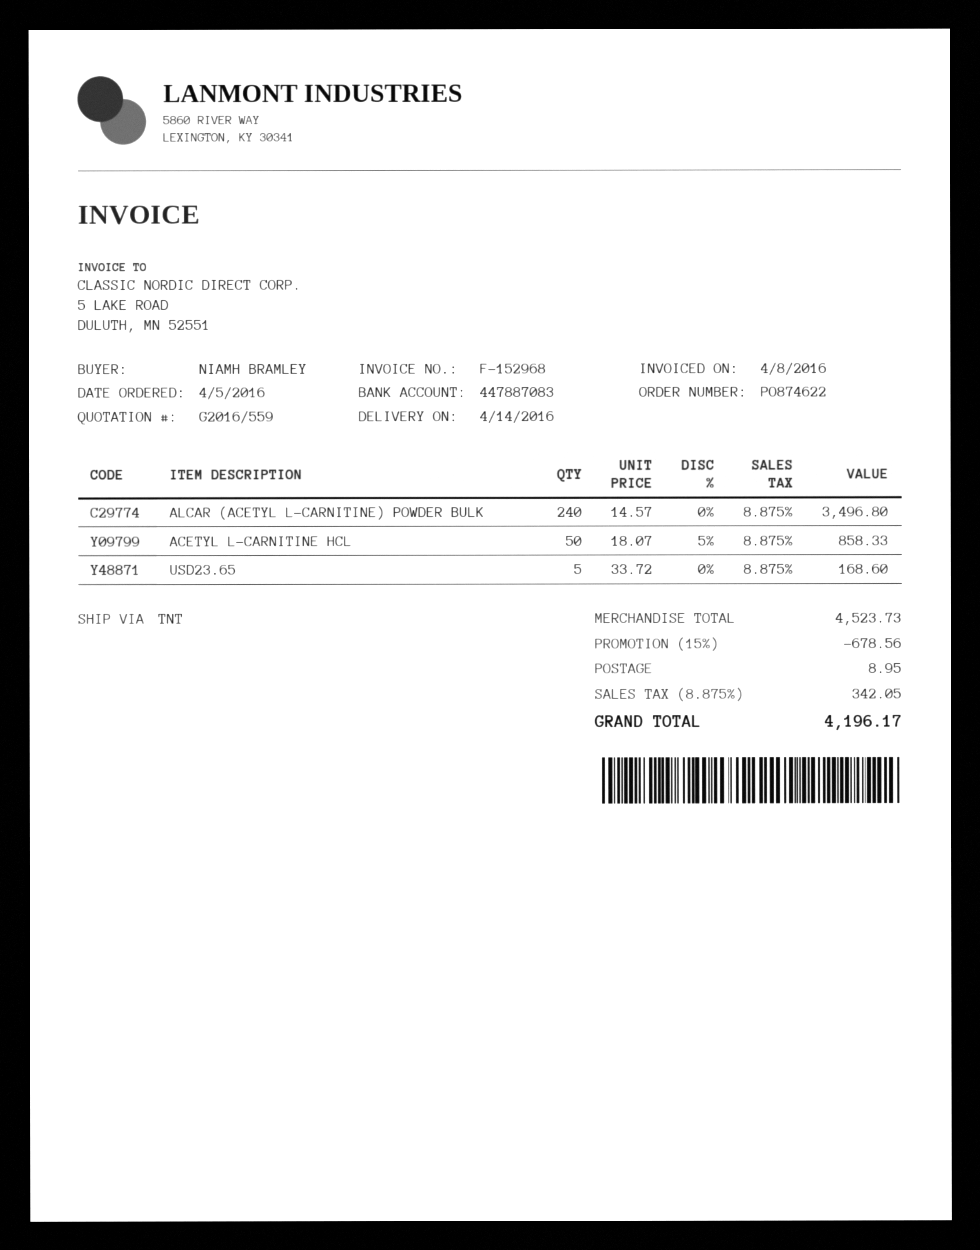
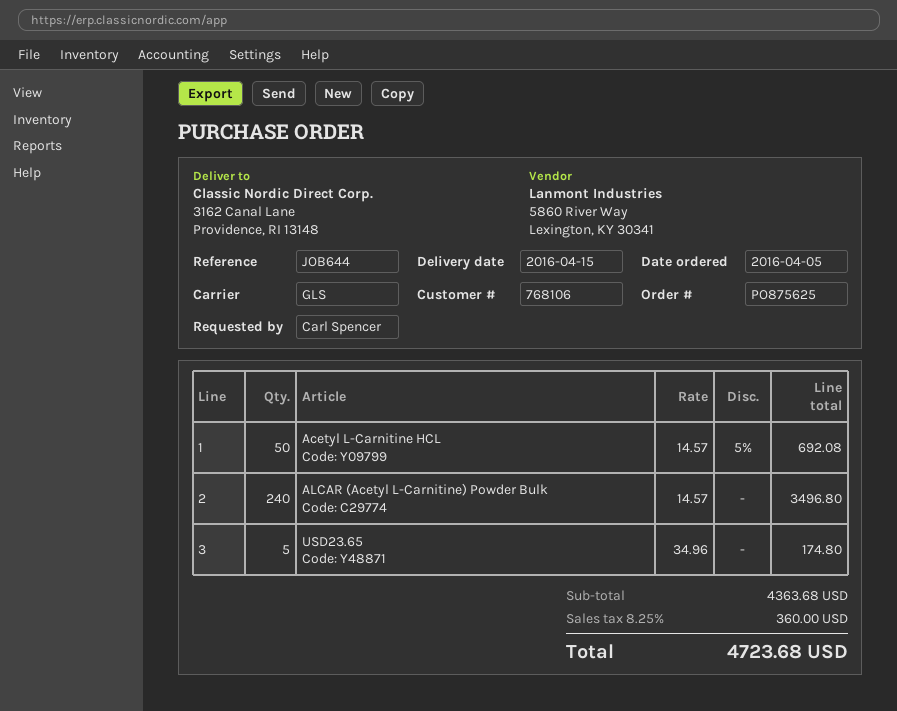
order number: PO874622 -> PO875625
delivery date: 2016-04-14 -> 2016-04-15
ordered by: NIAMH BRAMLEY -> Carl Spencer
shipping method: TNT -> GLS
ACETYL L-CARNITINE HCL: 50 x 18.07 - 5% = 858.33 -> 50 x 14.57 - 5% = 692.08
USD23.65: 5 x 33.72 = 168.60 -> 5 x 34.96 = 174.80
subtotal: 4523.73 -> 4363.68
discount: 15% = 678.56 -> none
shipping: 8.95 -> none
tax: 8.875% = 342.05 -> 8.25% = 360.00
total: 4196.17 -> 4723.68

